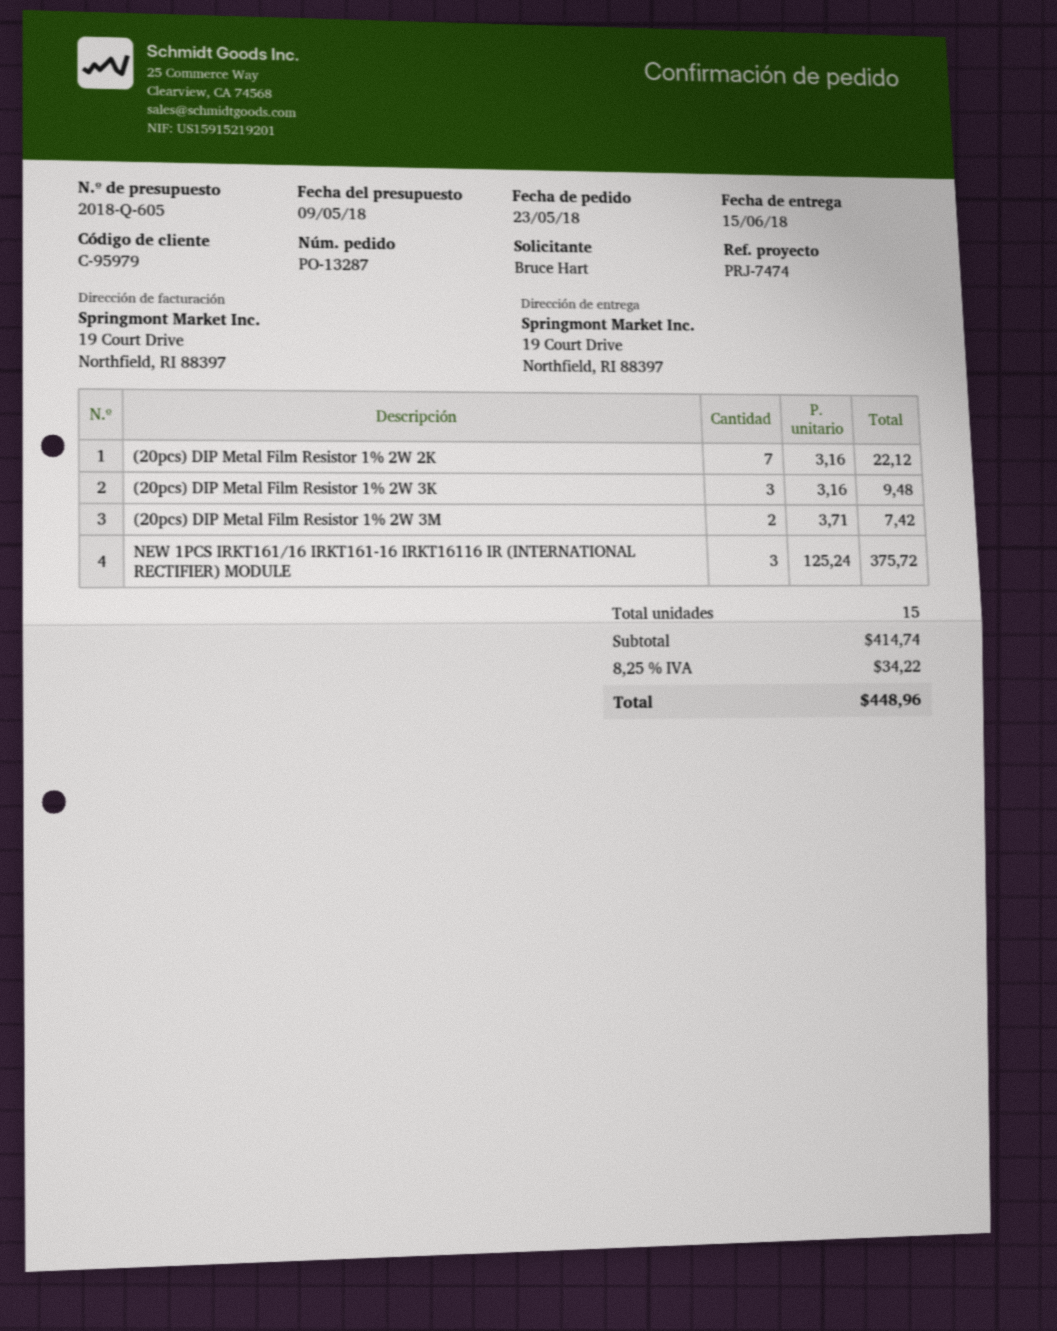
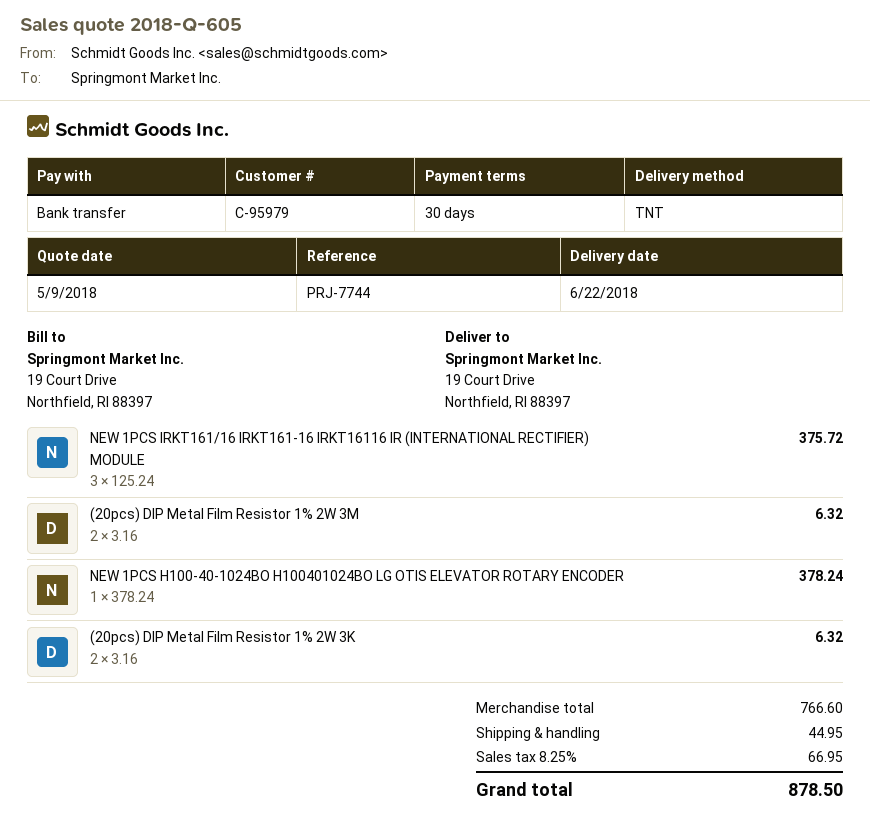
delivery date: 2018-06-15 -> 2018-06-22
reference: PRJ-7474 -> PRJ-7744
(20pcs) DIP Metal Film Resistor 1% 2W 2K: 7 x 3.16 = 22.12 -> none
(20pcs) DIP Metal Film Resistor 1% 2W 3K: 3 x 3.16 = 9.48 -> 2 x 3.16 = 6.32
(20pcs) DIP Metal Film Resistor 1% 2W 3M: 2 x 3.71 = 7.42 -> 2 x 3.16 = 6.32
NEW 1PCS H100-40-1024BO H100401024BO LG OTIS ELEVATOR ROTARY ENCODER: none -> 1 x 378.24 = 378.24
subtotal: 414.74 -> 766.60
shipping: none -> 44.95
tax: 8.25% = 34.22 -> 8.25% = 66.95
total: 448.96 -> 878.50

